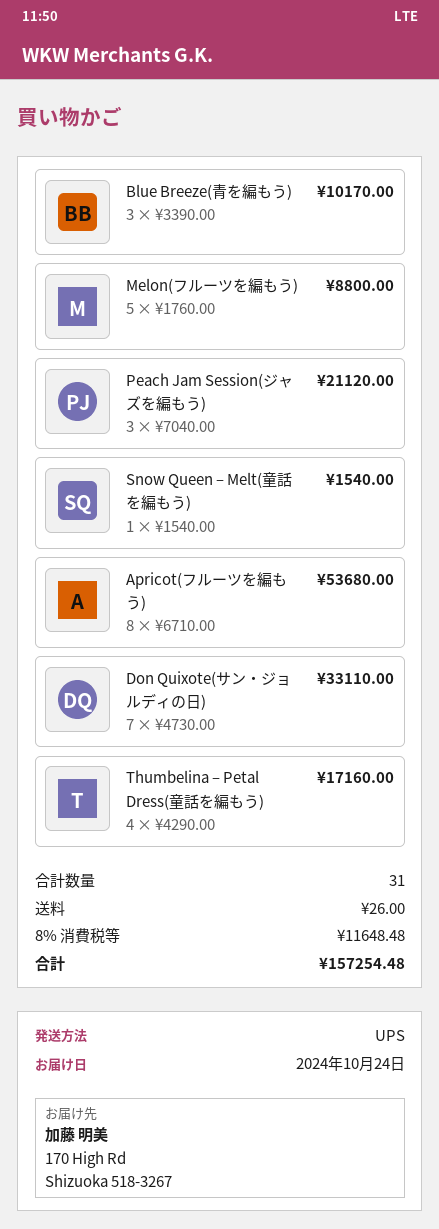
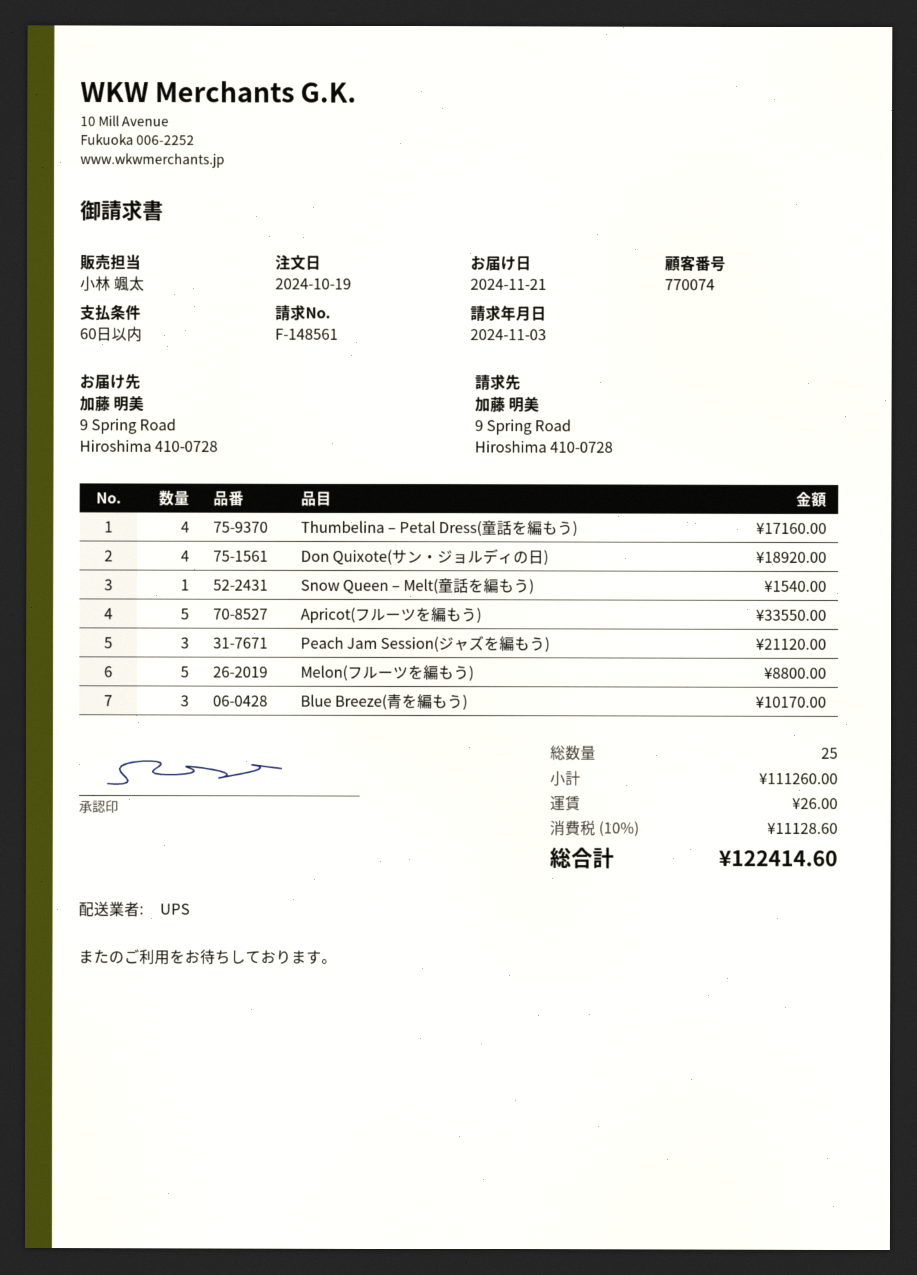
delivery date: 2024-10-24 -> 2024-11-21
ship to: 170 High Rd, Shizuoka 518-3267 -> 9 Spring Road, Hiroshima 410-0728
Apricot(フルーツを編もう): 8 for 53680.00 -> 5 for 33550.00
Don Quixote(サン・ジョルディの日): 7 for 33110.00 -> 4 for 18920.00
total quantity: 31 -> 25
tax: 8% = 11648.48 -> 10% = 11128.60
total: 157254.48 -> 122414.60

